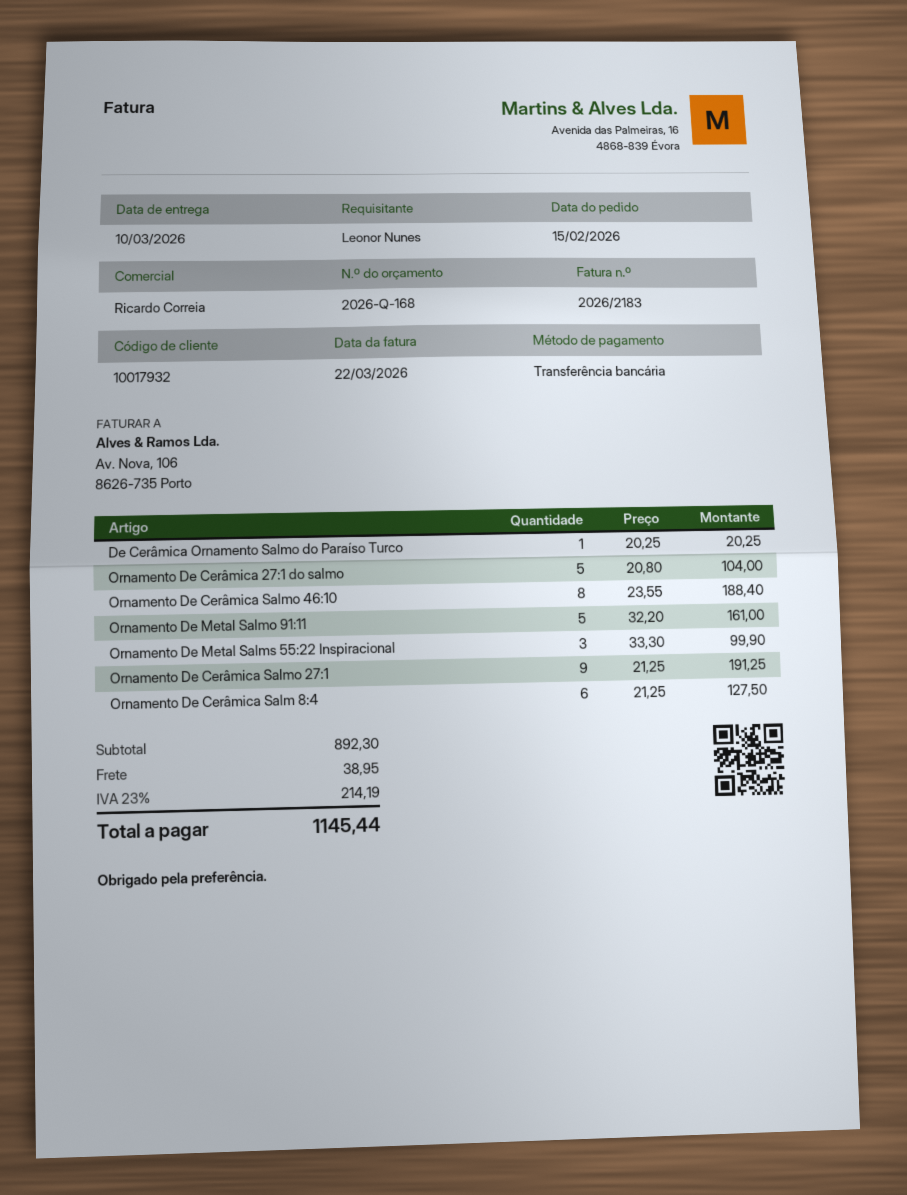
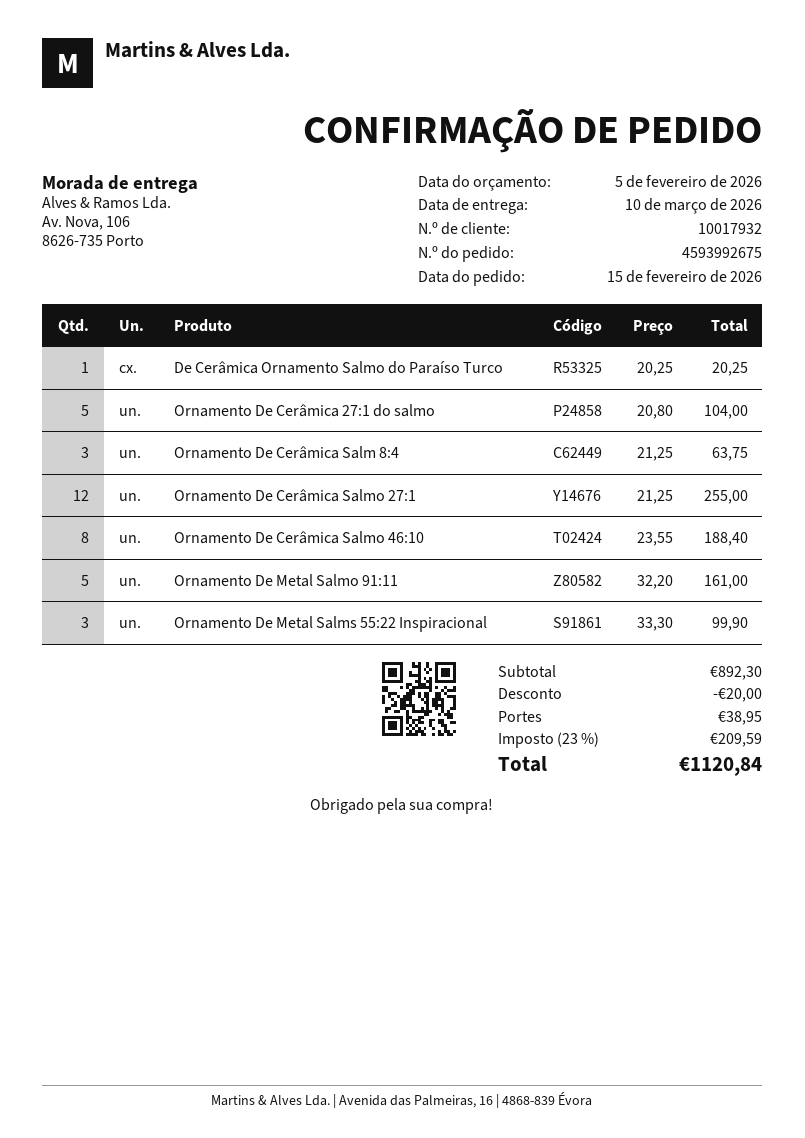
Ornamento De Cerâmica Salmo 27:1: 9 x 21.25 = 191.25 -> 12 x 21.25 = 255.00
Ornamento De Cerâmica Salm 8:4: 6 x 21.25 = 127.50 -> 3 x 21.25 = 63.75
discount: none -> 20.00
tax: 23% = 214.19 -> 23% = 209.59
total: 1145.44 -> 1120.84

